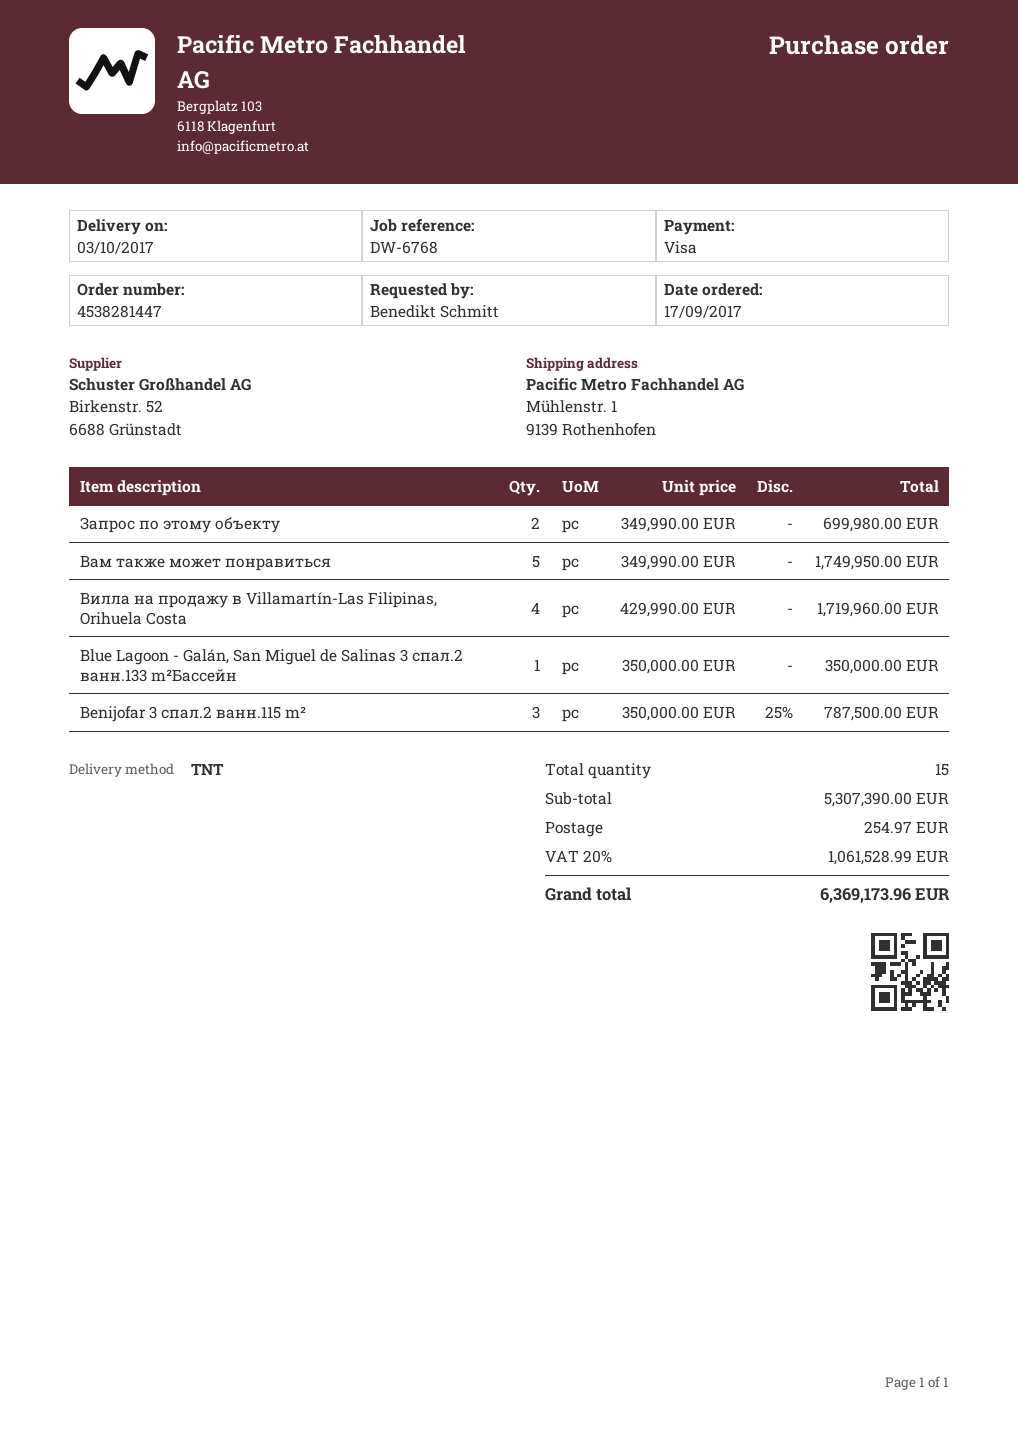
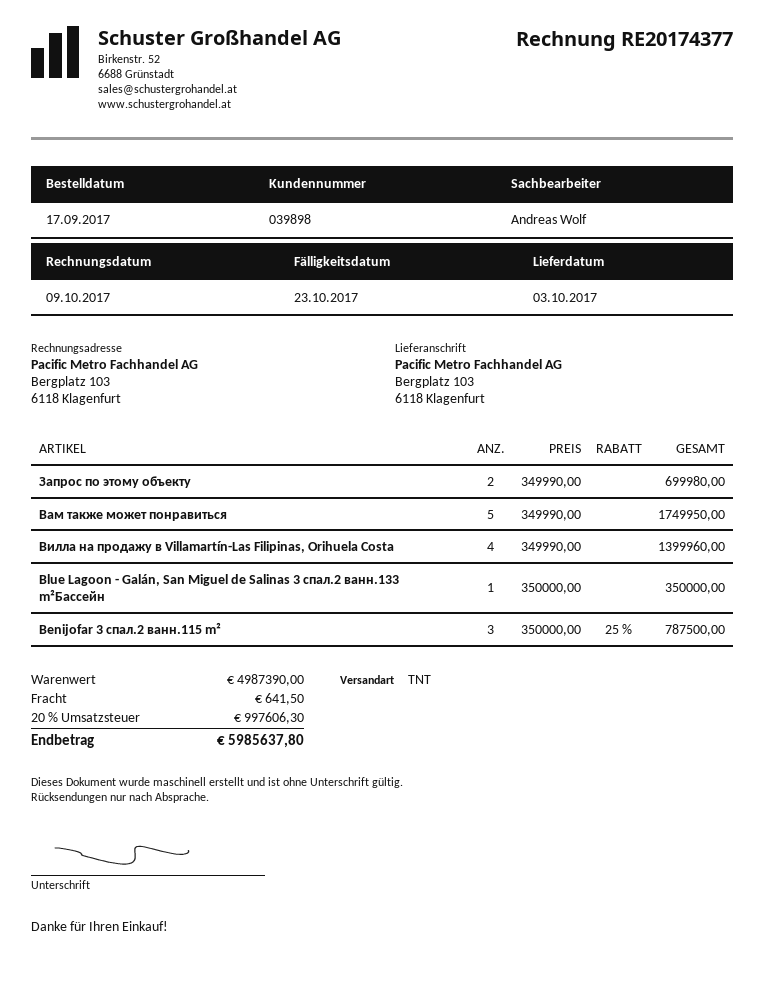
ship to: Mühlenstr. 1, 9139 Rothenhofen -> Bergplatz 103, 6118 Klagenfurt
Вилла на продажу в Villamartín-Las Filipinas, Orihuela Costa: 4 x 429990.00 = 1719960.00 -> 4 x 349990.00 = 1399960.00
subtotal: 5307390.00 -> 4987390.00
shipping: 254.97 -> 641.50
tax: 20% = 1061528.99 -> 20% = 997606.30
total: 6369173.96 -> 5985637.80

